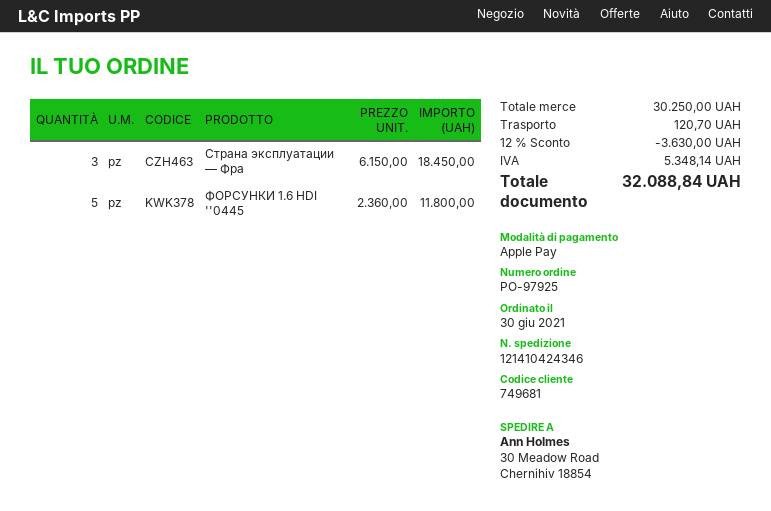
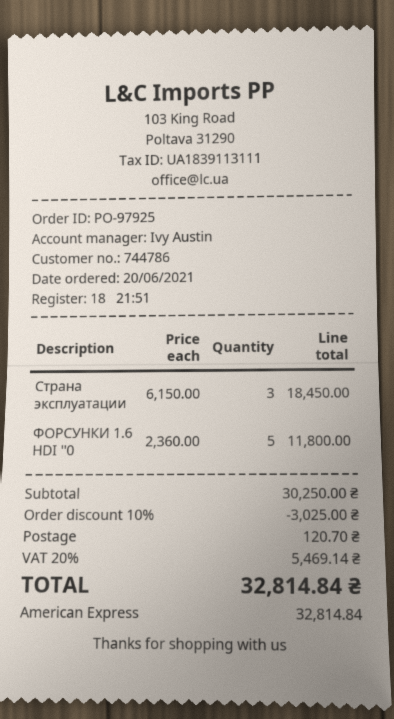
order date: 2021-06-30 -> 2021-06-20
customer number: 749681 -> 744786
payment method: Apple Pay -> American Express
discount: 12% = 3630.00 -> 10% = 3025.00
tax: 5348.14 -> 5469.14
total: 32088.84 -> 32814.84

